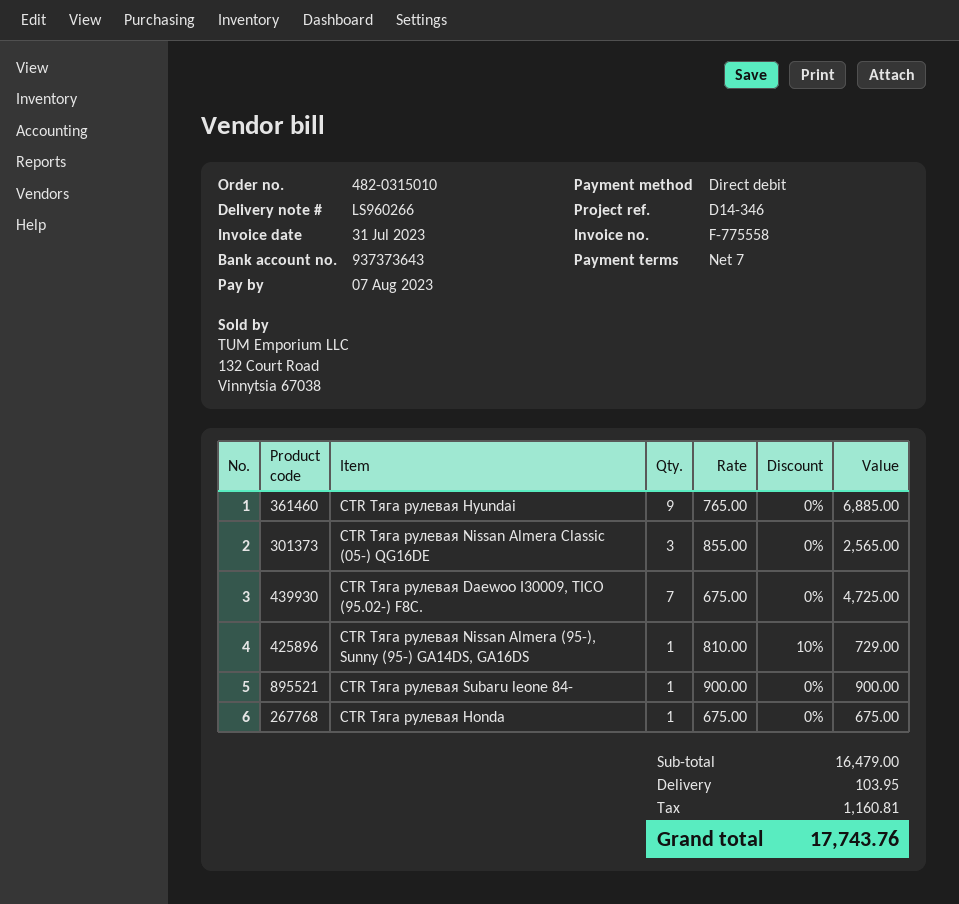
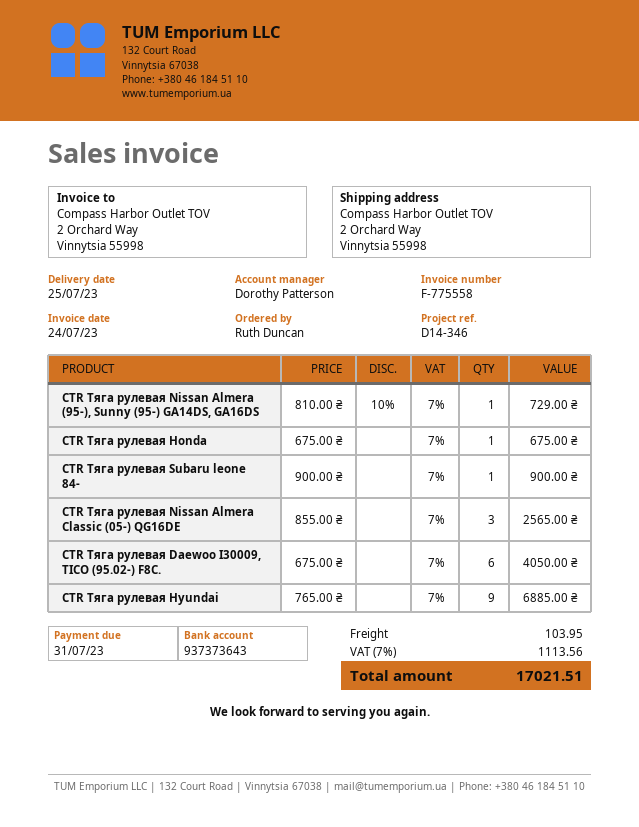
invoice date: 2023-07-31 -> 2023-07-24
due date: 2023-08-07 -> 2023-07-31
CTR Тяга рулевая Daewoo I30009, TICO (95.02-) F8C.: 7 x 675.00 = 4725.00 -> 6 x 675.00 = 4050.00
tax: 1160.81 -> 1113.56
total: 17743.76 -> 17021.51

